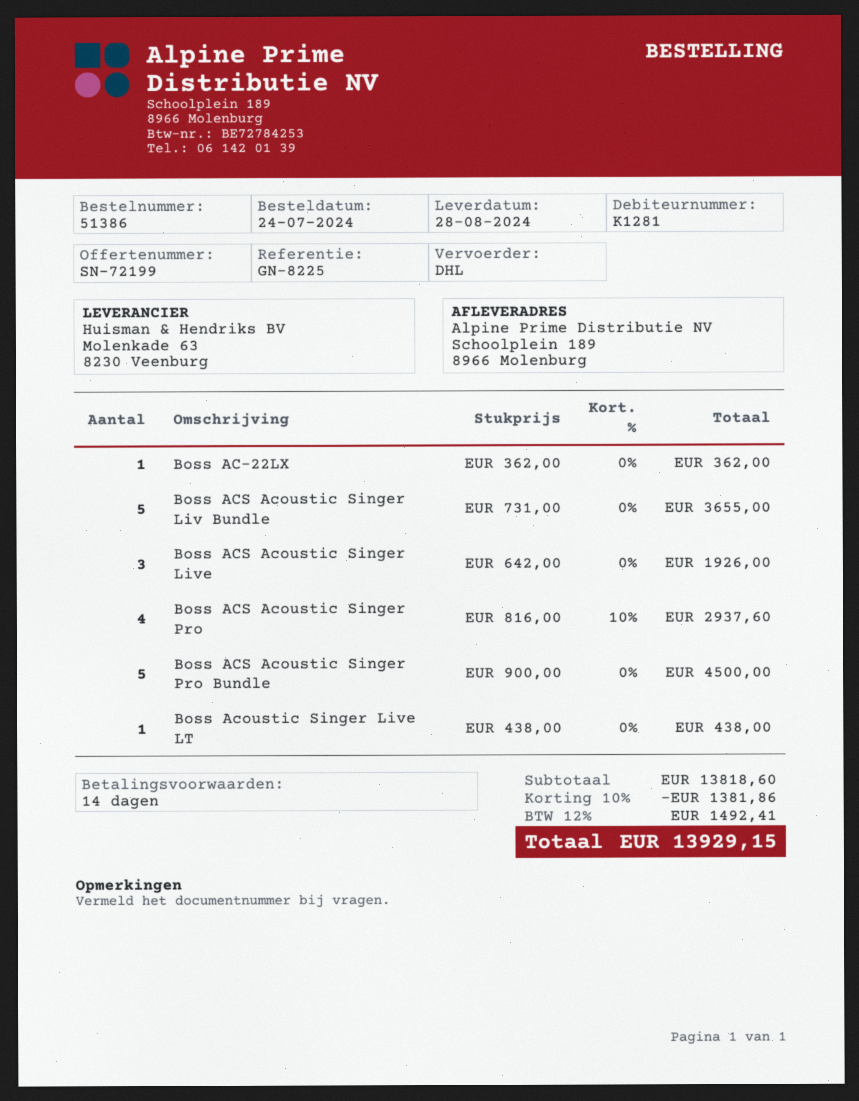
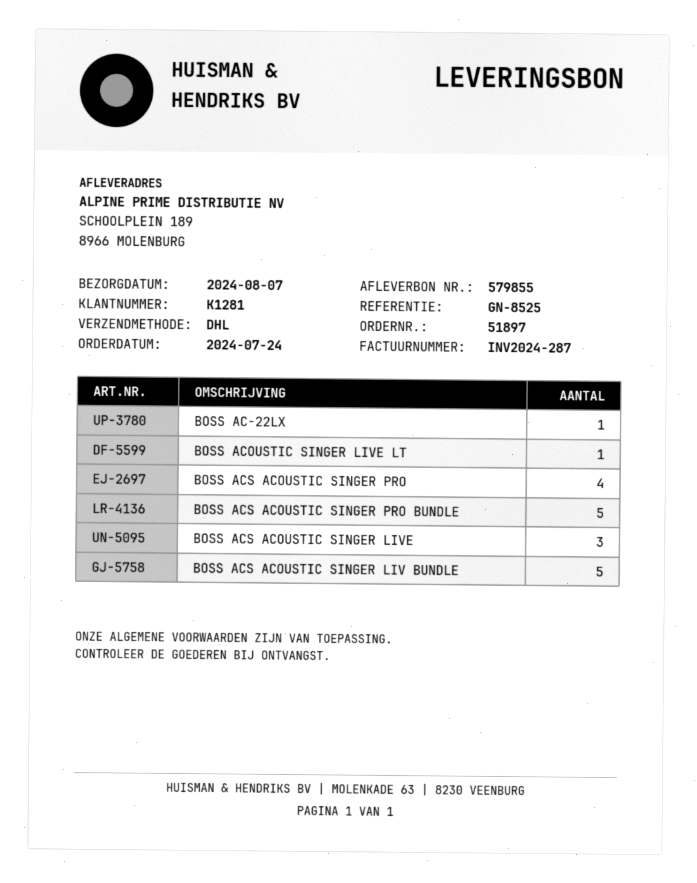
order number: 51386 -> 51897
delivery date: 2024-08-28 -> 2024-08-07
reference: GN-8225 -> GN-8525

